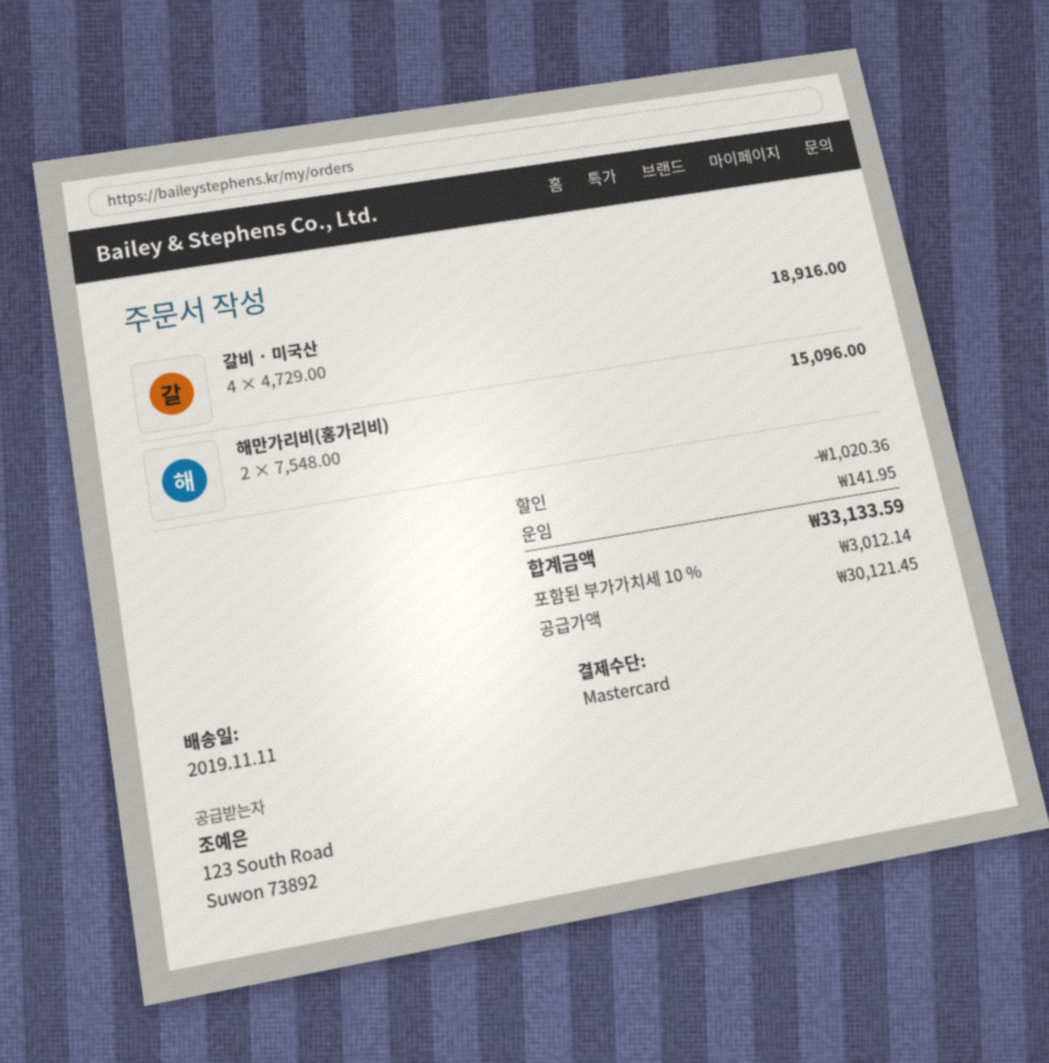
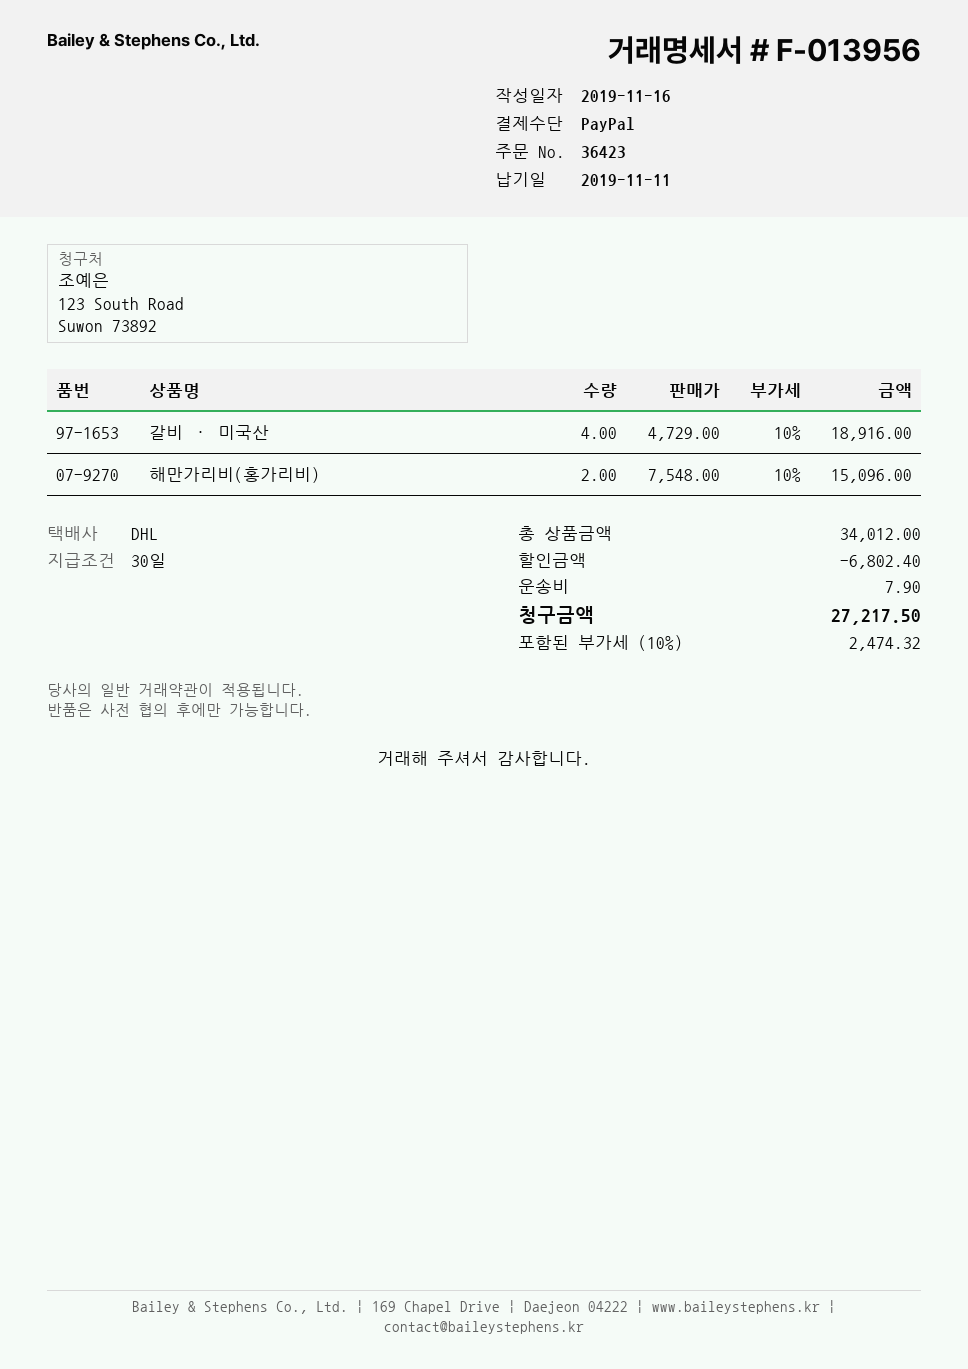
payment method: Mastercard -> PayPal
discount: 1020.36 -> 6802.40
shipping: 141.95 -> 7.90
tax: 10% = 3012.14 -> 10% = 2474.32
total: 33133.59 -> 27217.50

